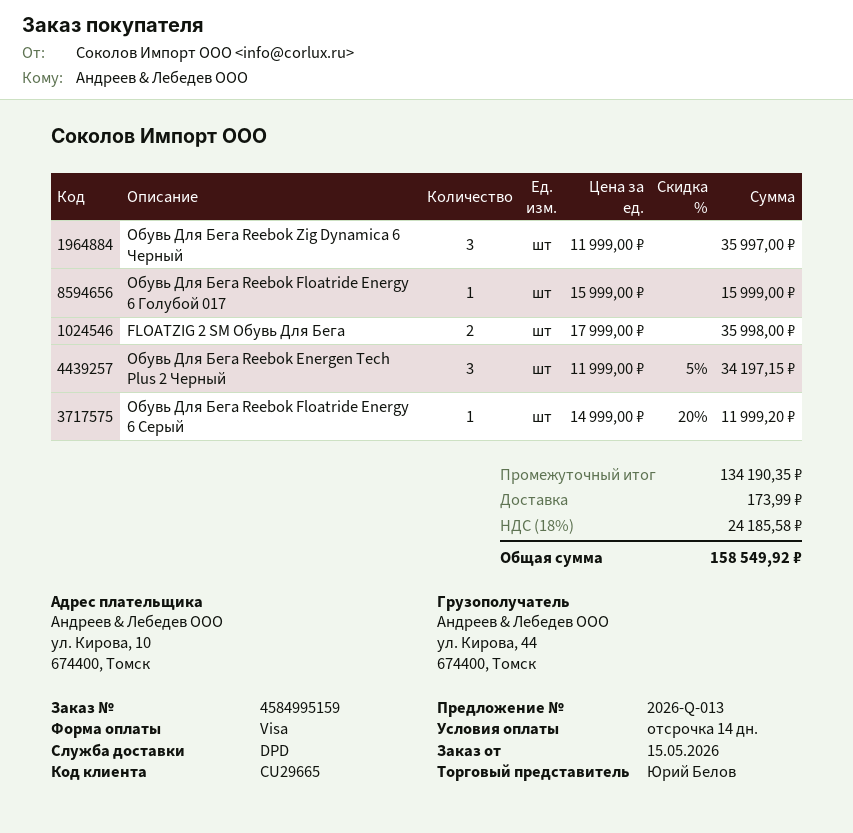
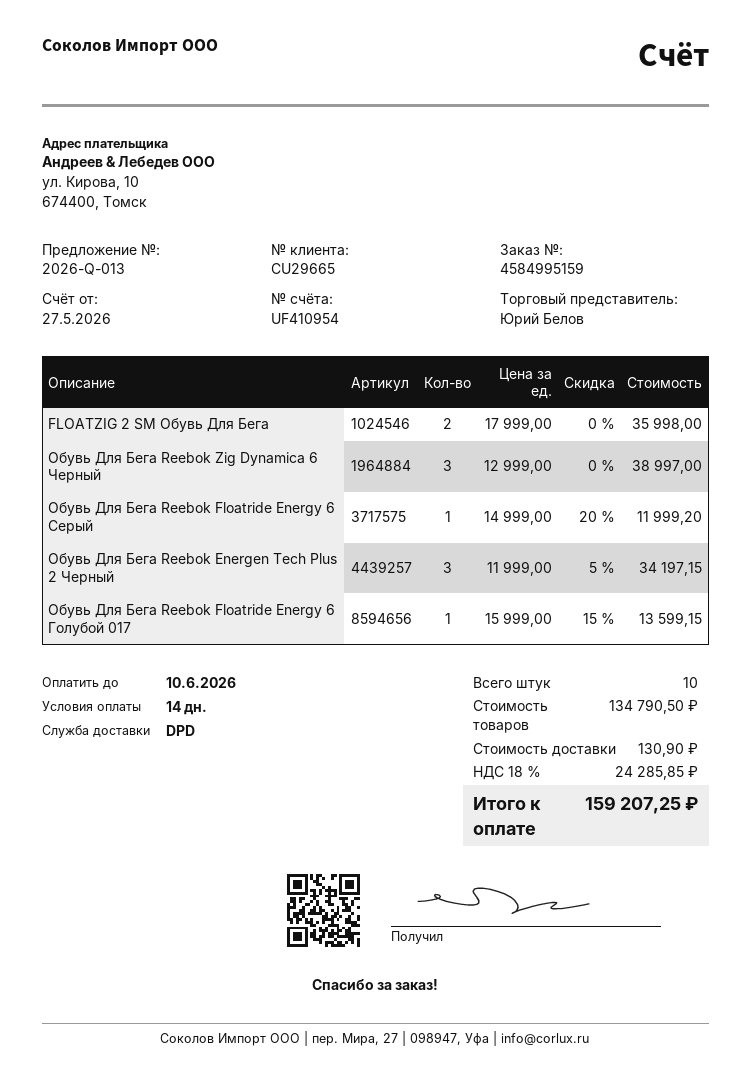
Обувь Для Бега Reebok Zig Dynamica 6 Черный: 3 x 11999.00 = 35997.00 -> 3 x 12999.00 = 38997.00
Обувь Для Бега Reebok Floatride Energy 6 Голубой 017: 1 x 15999.00 = 15999.00 -> 1 x 15999.00 - 15% = 13599.15
subtotal: 134190.35 -> 134790.50
shipping: 173.99 -> 130.90
tax: 18% = 24185.58 -> 18% = 24285.85
total: 158549.92 -> 159207.25

